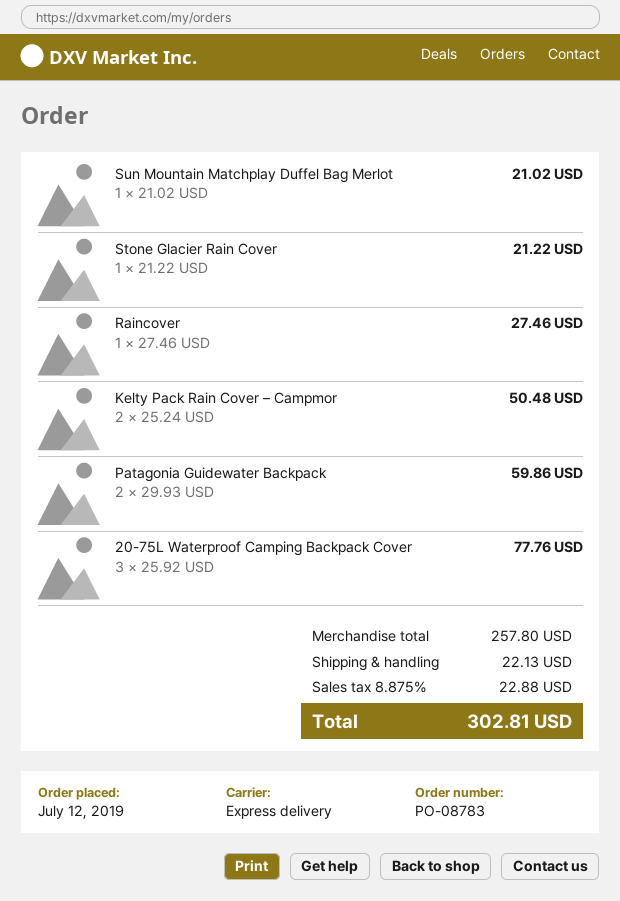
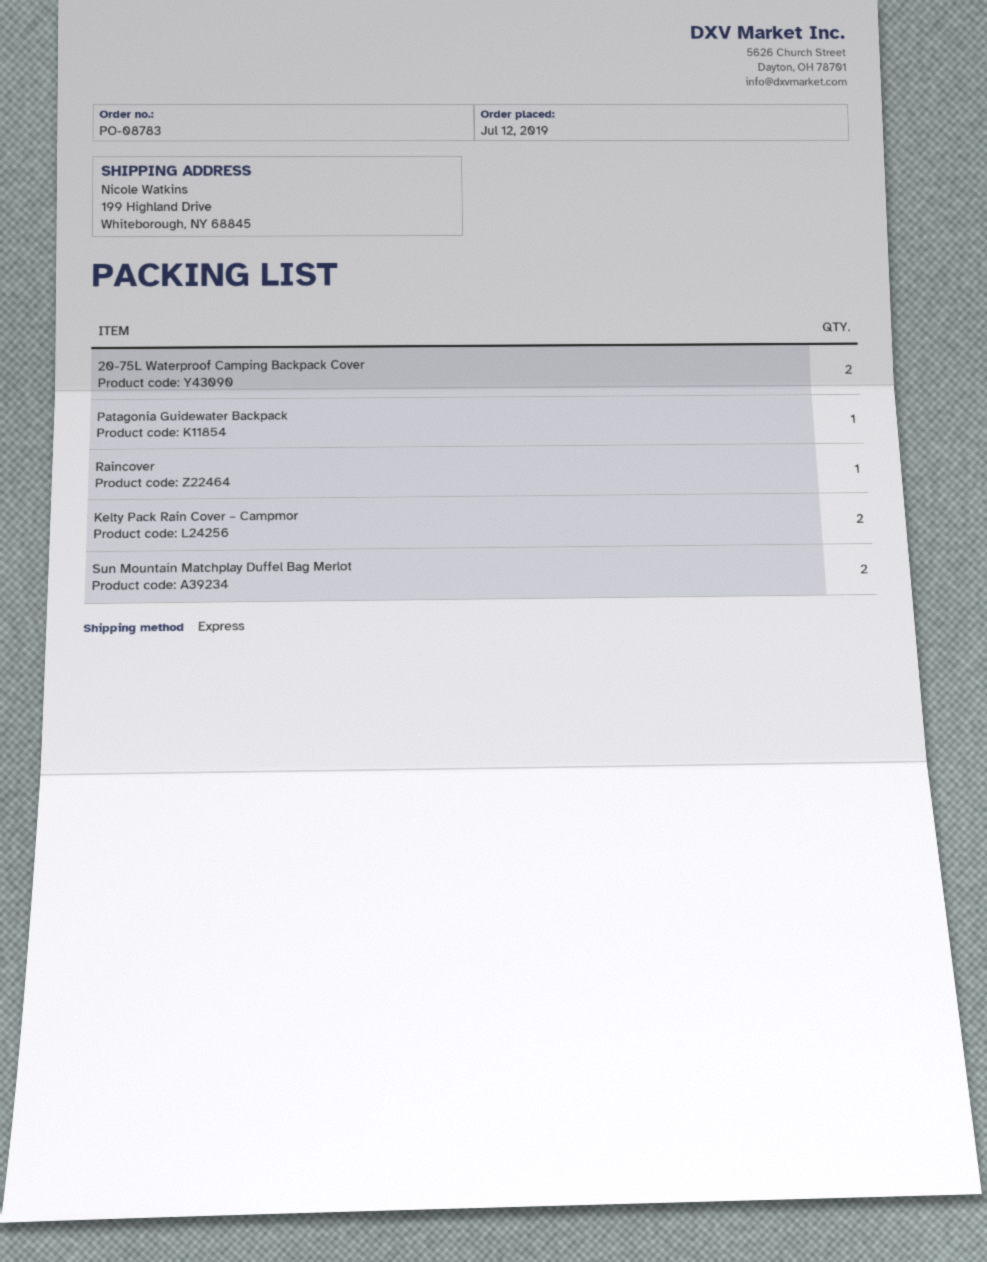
Sun Mountain Matchplay Duffel Bag Merlot: 1 -> 2
Stone Glacier Rain Cover: 1 -> none
Patagonia Guidewater Backpack: 2 -> 1
20-75L Waterproof Camping Backpack Cover: 3 -> 2

